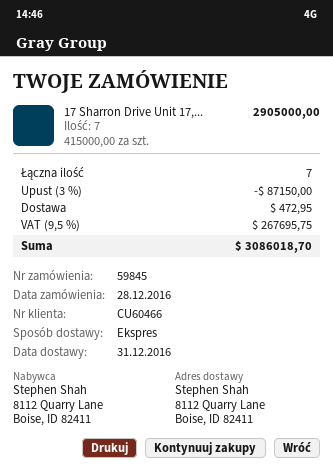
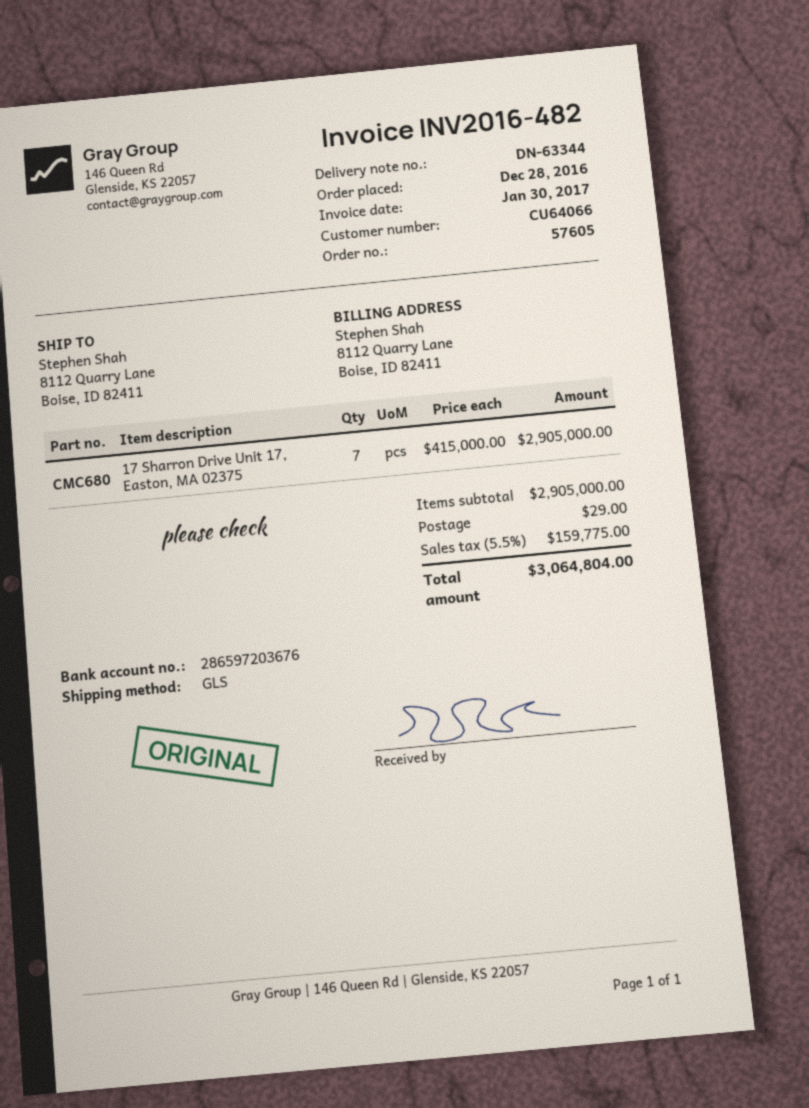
order number: 59845 -> 57605
customer number: CU60466 -> CU64066
shipping method: express -> GLS
discount: 3% = 87150.00 -> none
shipping: 472.95 -> 29.00
tax: 9.5% = 267695.75 -> 5.5% = 159775.00
total: 3086018.70 -> 3064804.00

